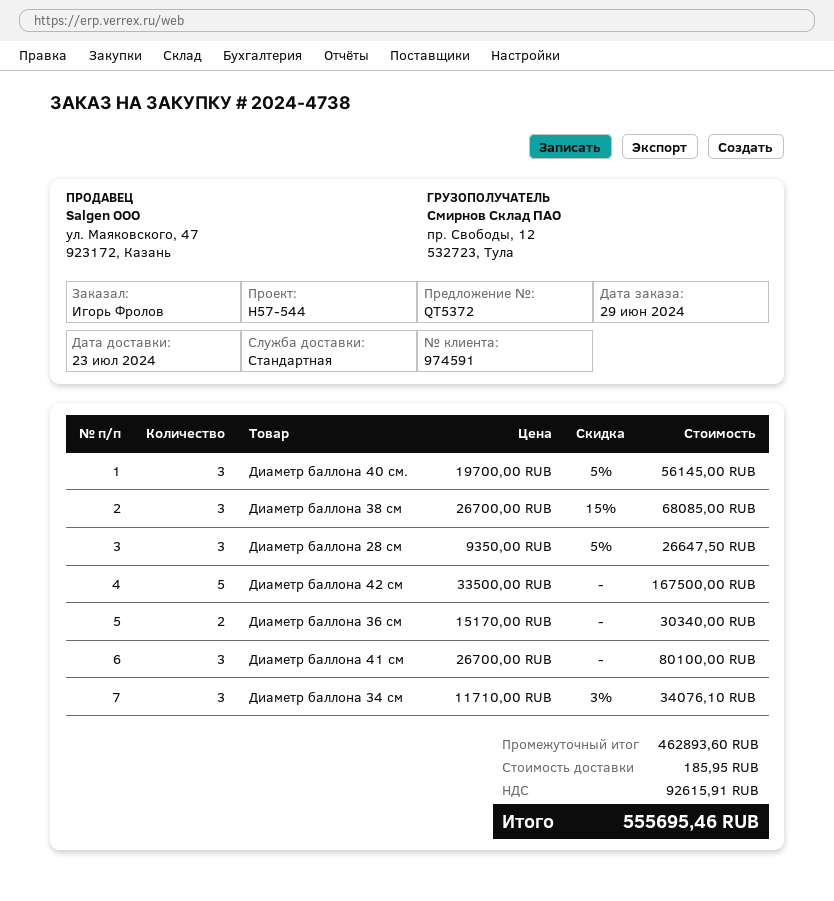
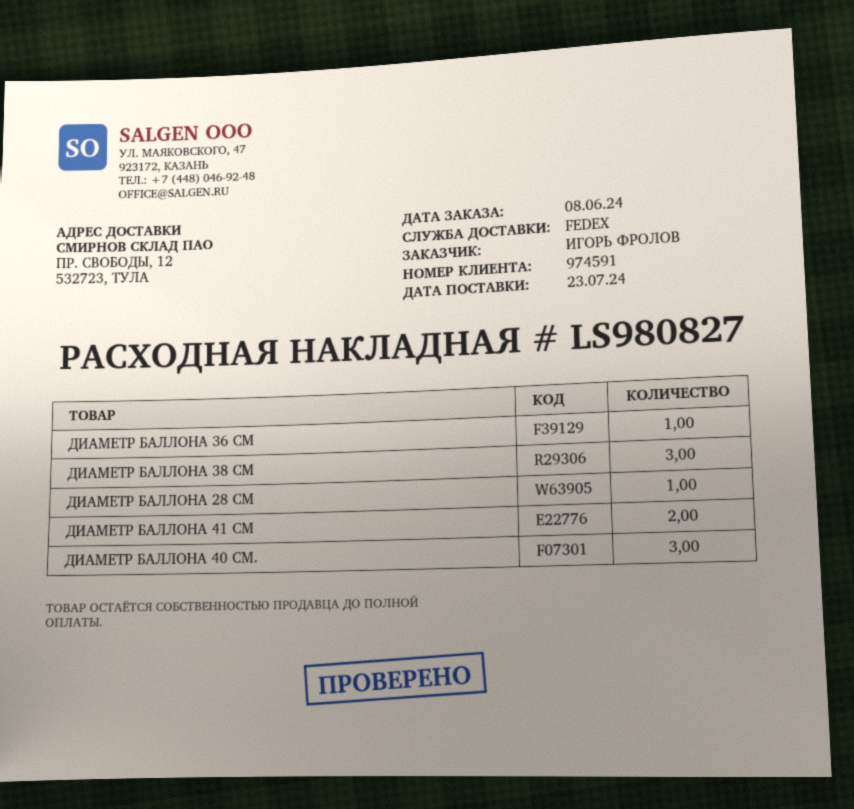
order date: 2024-06-29 -> 2024-06-08
shipping method: standard -> FedEx
Диаметр баллона 28 см: 3 -> 1
Диаметр баллона 42 см: 5 -> none
Диаметр баллона 36 см: 2 -> 1
Диаметр баллона 41 см: 3 -> 2
Диаметр баллона 34 см: 3 -> none

